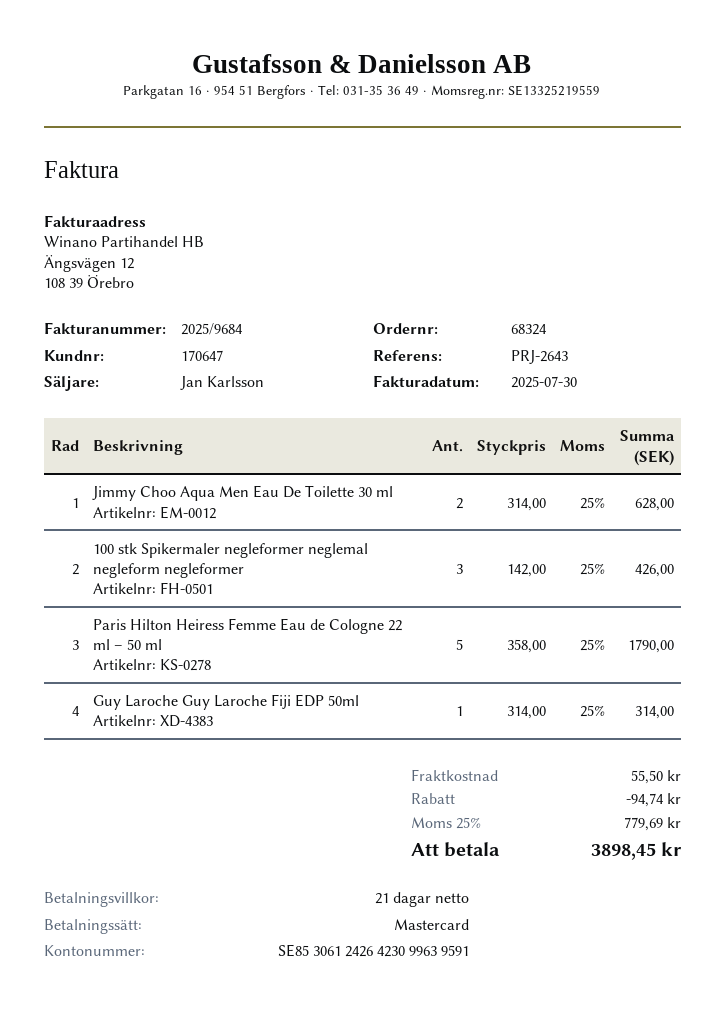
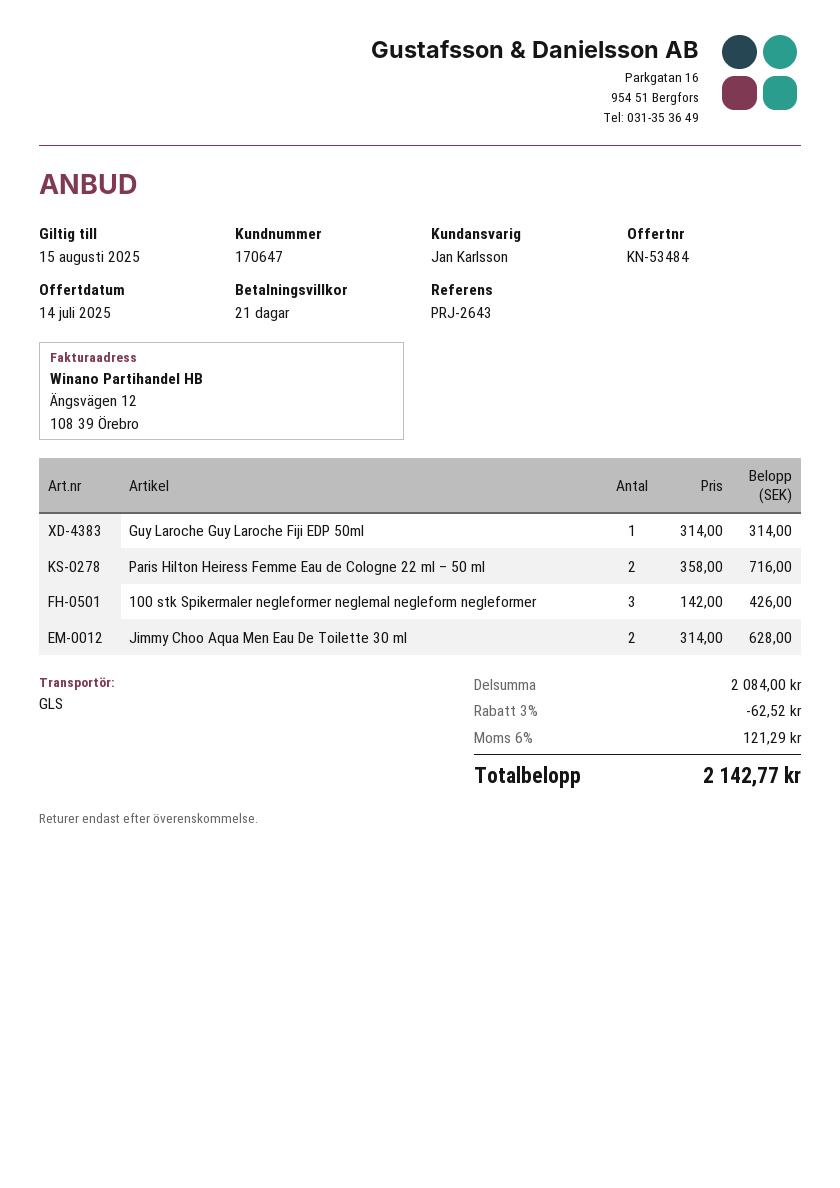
Paris Hilton Heiress Femme Eau de Cologne 22 ml – 50 ml: 5 x 358.00 = 1790.00 -> 2 x 358.00 = 716.00
discount: 94.74 -> 62.52
shipping: 55.50 -> none
tax: 25% = 779.69 -> 6% = 121.29
total: 3898.45 -> 2142.77

